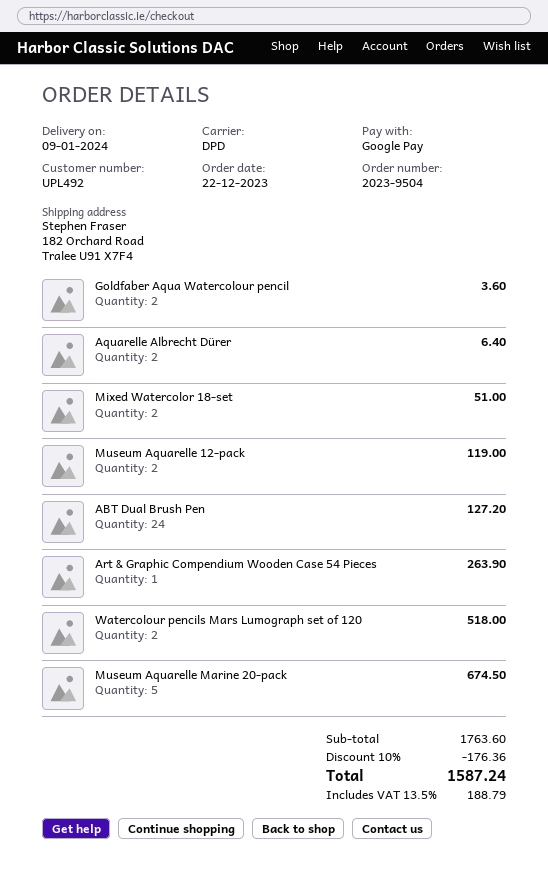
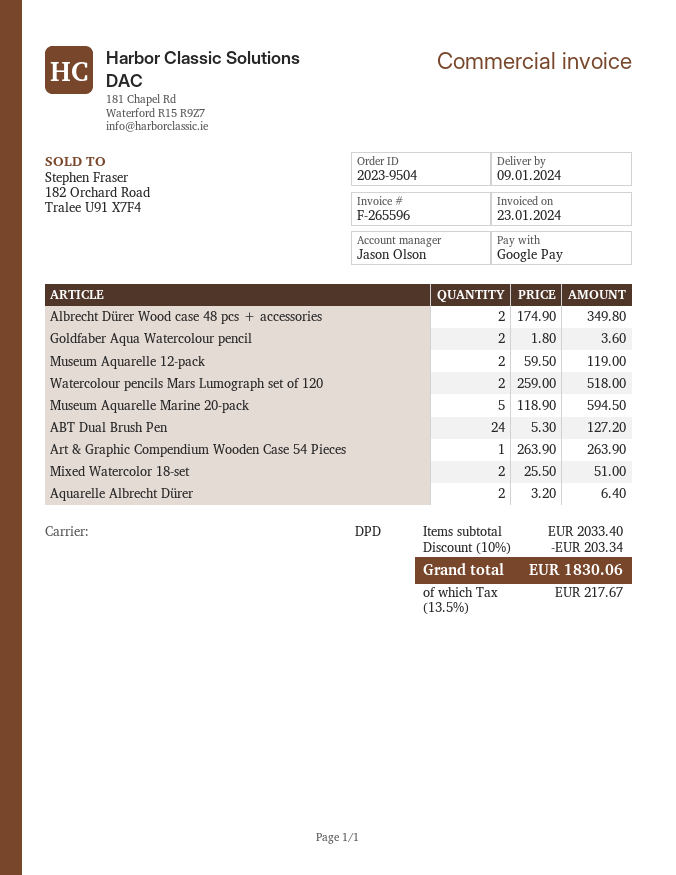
Museum Aquarelle Marine 20-pack: 5 for 674.50 -> 5 for 594.50
Albrecht Dürer Wood case 48 pcs + accessories: none -> 2 for 349.80
subtotal: 1763.60 -> 2033.40
discount: 10% = 176.36 -> 10% = 203.34
tax: 13.5% = 188.79 -> 13.5% = 217.67
total: 1587.24 -> 1830.06

